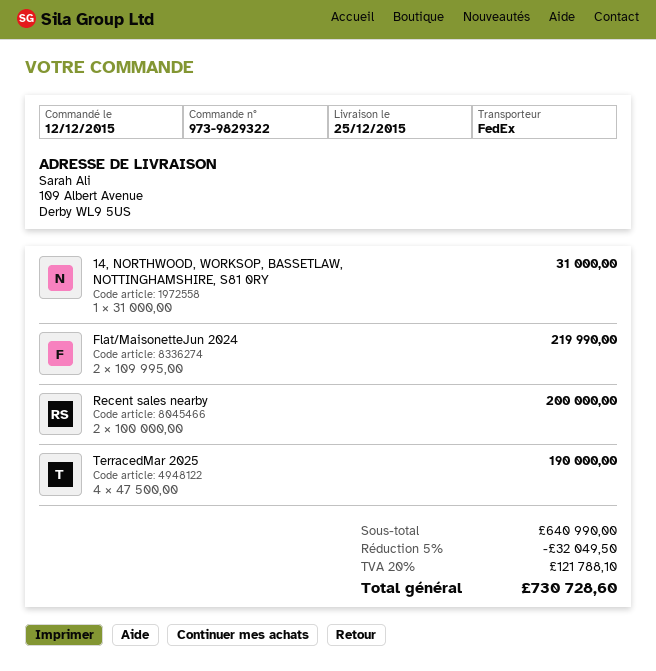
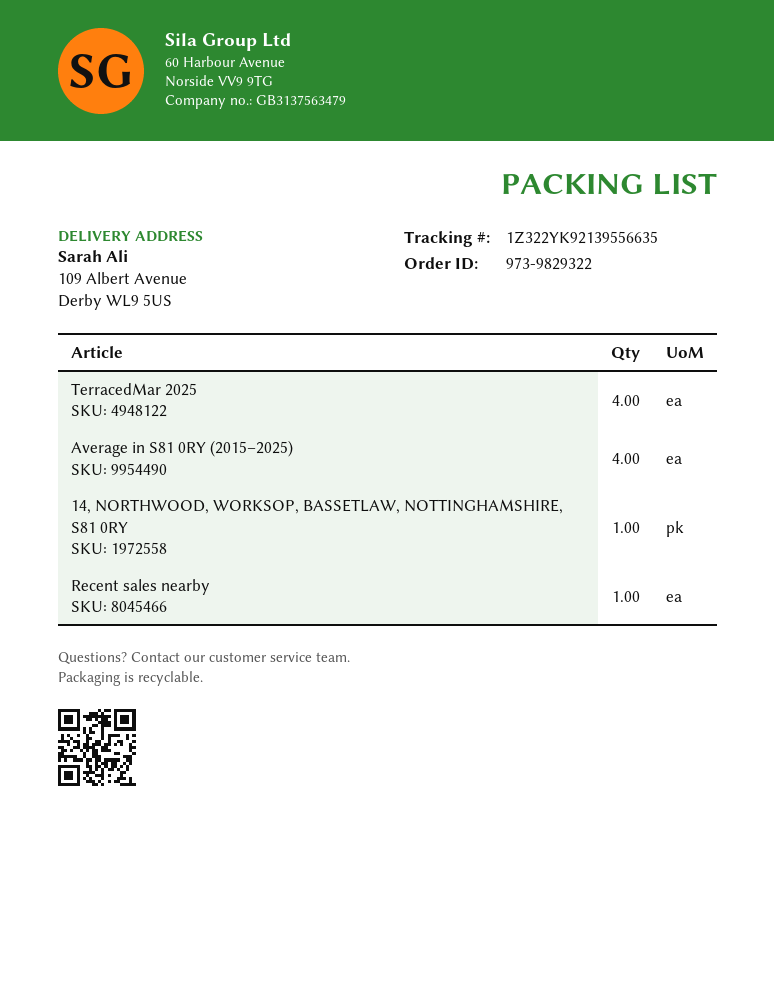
Flat/MaisonetteJun 2024: 2 -> none
Recent sales nearby: 2 -> 1
Average in S81 0RY (2015–2025): none -> 4

